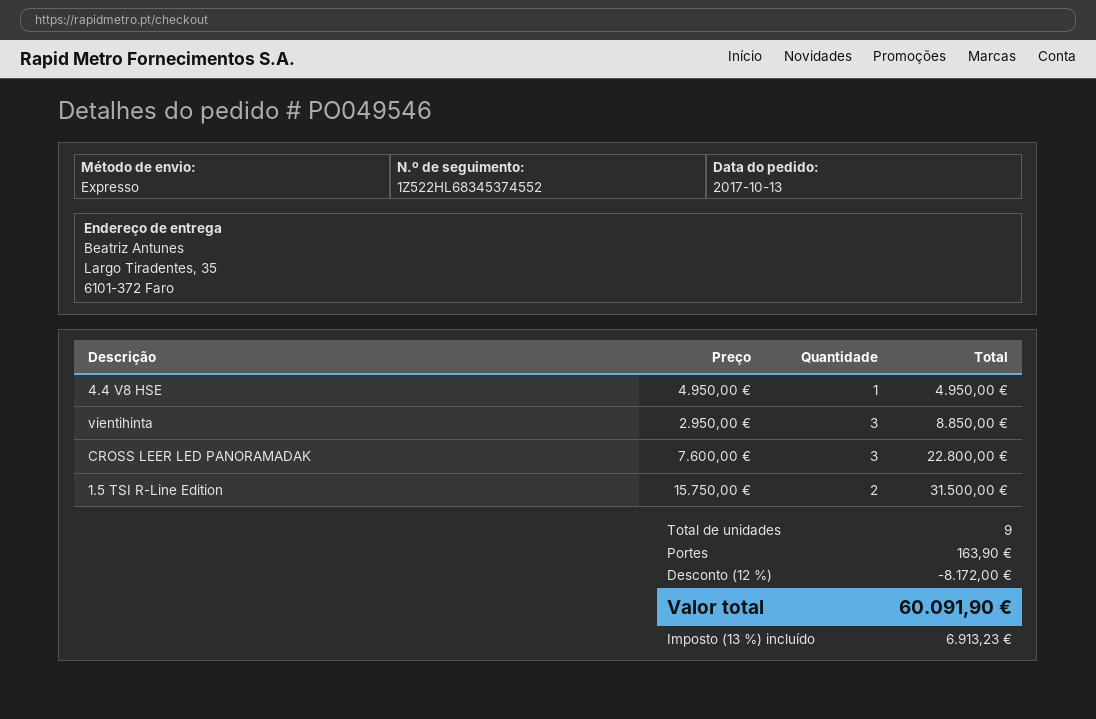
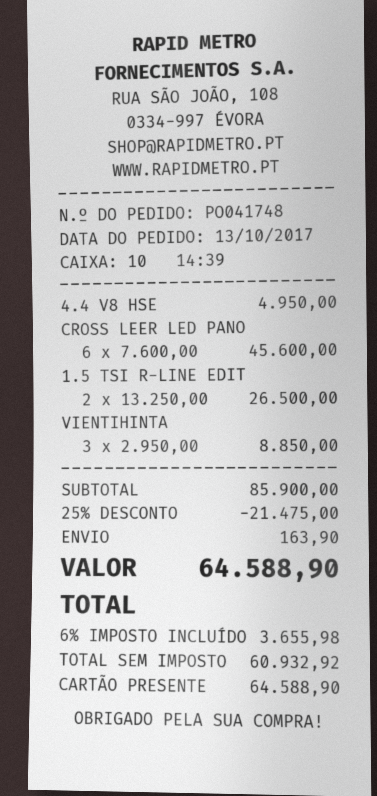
order number: PO049546 -> PO041748
CROSS LEER LED PANORAMADAK: 3 x 7600.00 = 22800.00 -> 6 x 7600.00 = 45600.00
1.5 TSI R-Line Edition: 2 x 15750.00 = 31500.00 -> 2 x 13250.00 = 26500.00
discount: 12% = 8172.00 -> 25% = 21475.00
tax: 13% = 6913.23 -> 6% = 3655.98
total: 60091.90 -> 64588.90

